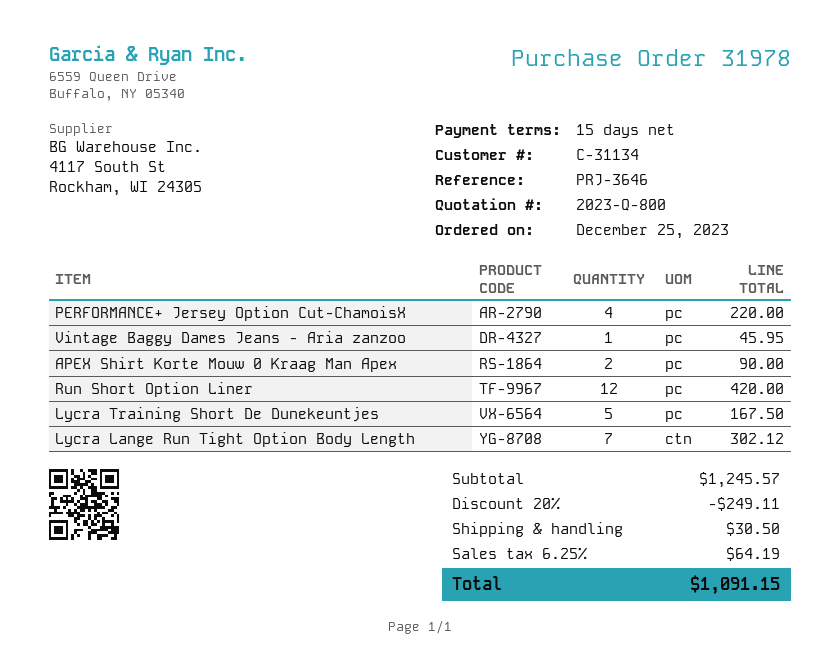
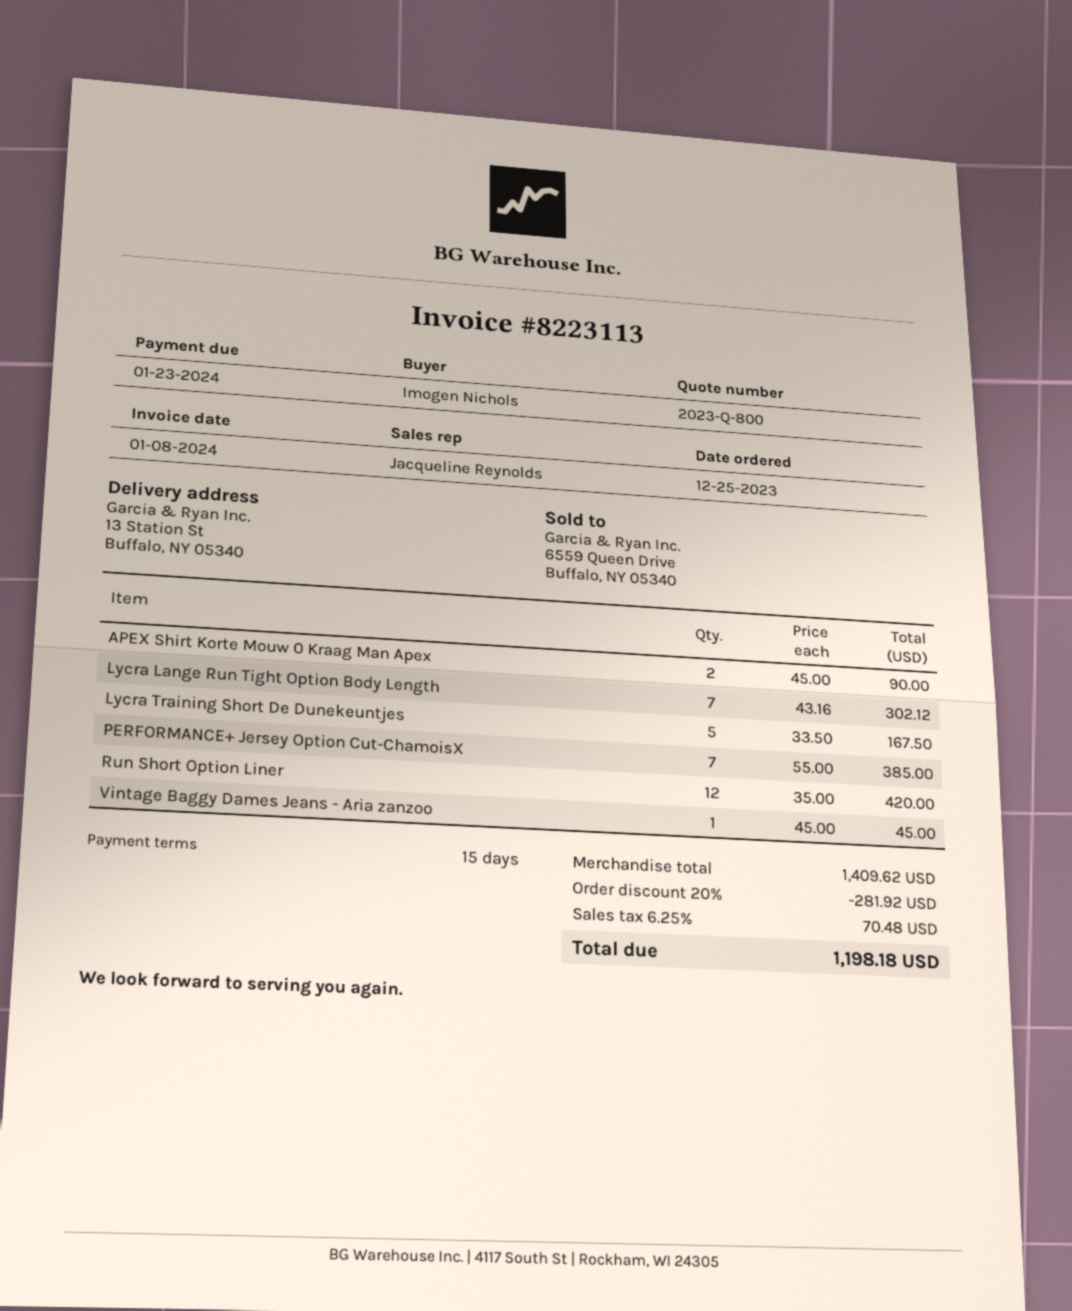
PERFORMANCE+ Jersey Option Cut-ChamoisX: 4 for 220.00 -> 7 for 385.00
Vintage Baggy Dames Jeans - Aria zanzoo: 1 for 45.95 -> 1 for 45.00
subtotal: 1245.57 -> 1409.62
discount: 20% = 249.11 -> 20% = 281.92
shipping: 30.50 -> none
tax: 6.25% = 64.19 -> 6.25% = 70.48
total: 1091.15 -> 1198.18

